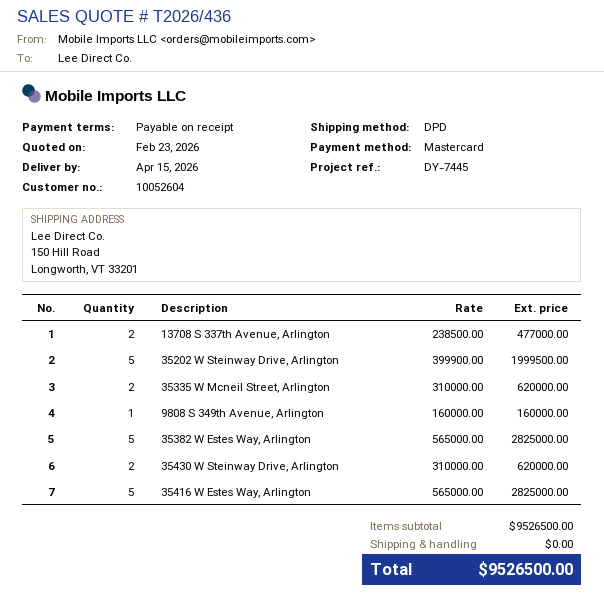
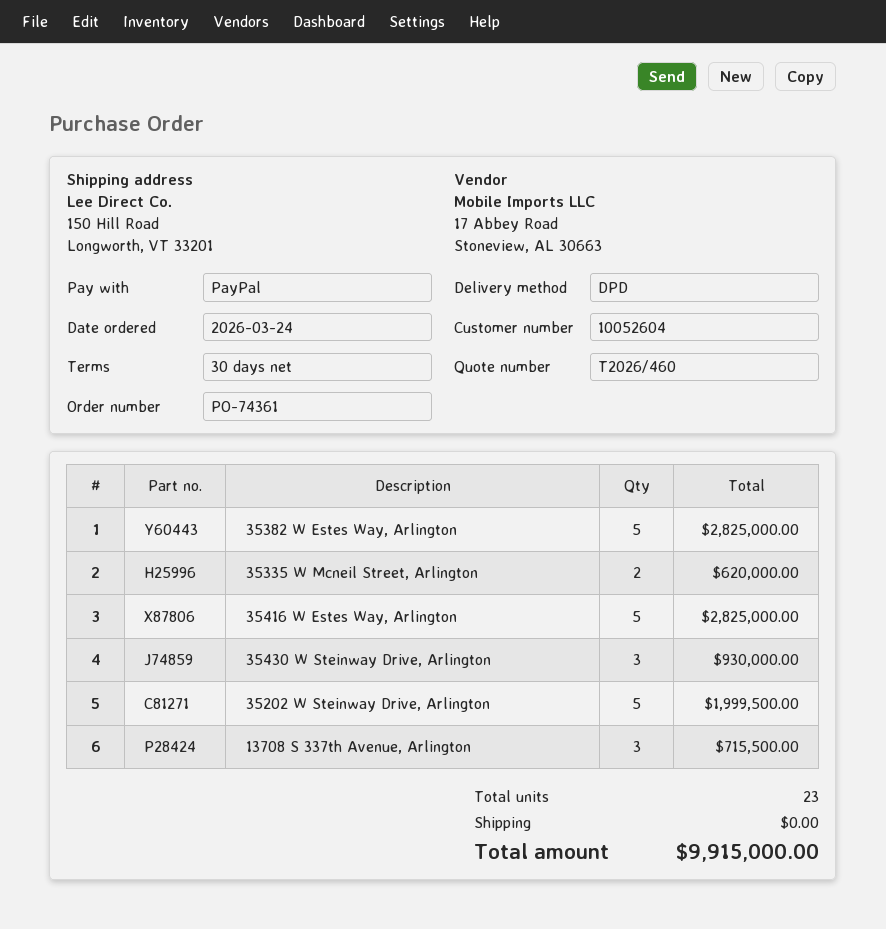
quote number: T2026/436 -> T2026/460
payment terms: on receipt -> 30 days
payment method: Mastercard -> PayPal
13708 S 337th Avenue, Arlington: 2 for 477000.00 -> 3 for 715500.00
9808 S 349th Avenue, Arlington: 1 for 160000.00 -> none
35430 W Steinway Drive, Arlington: 2 for 620000.00 -> 3 for 930000.00
total: 9526500.00 -> 9915000.00

